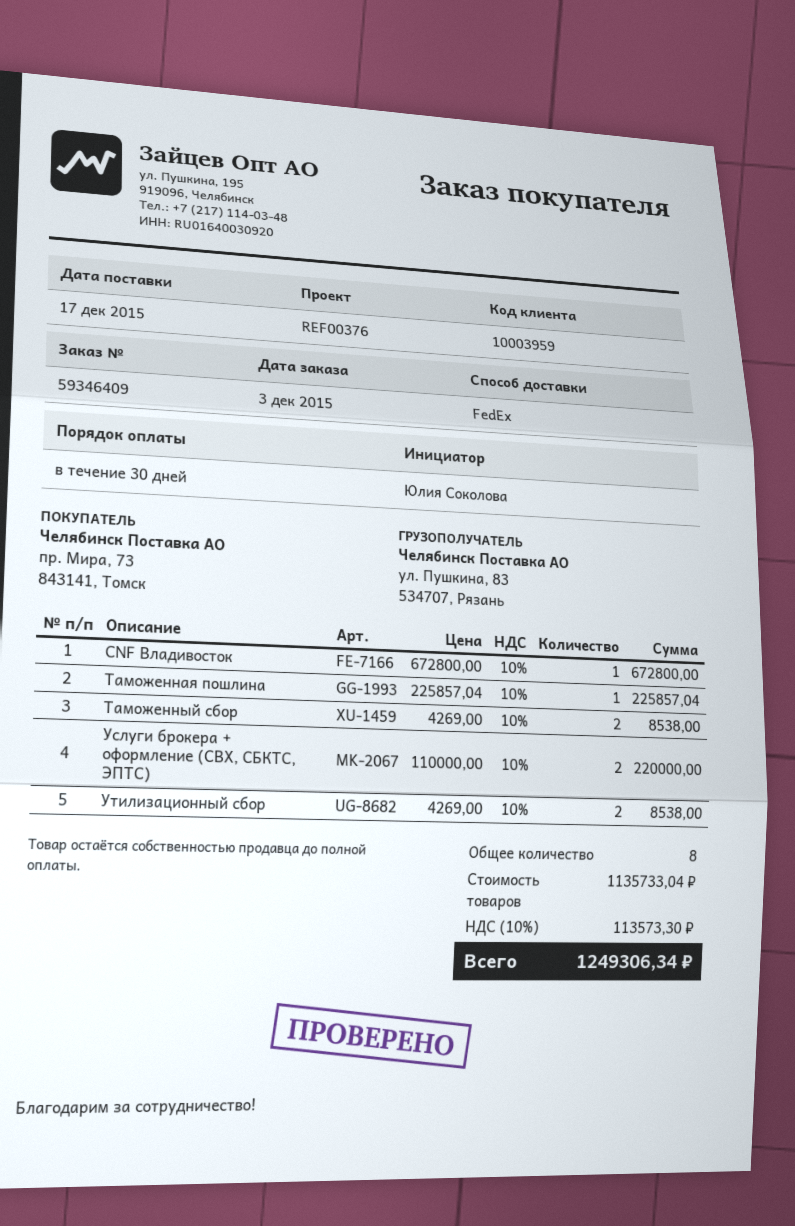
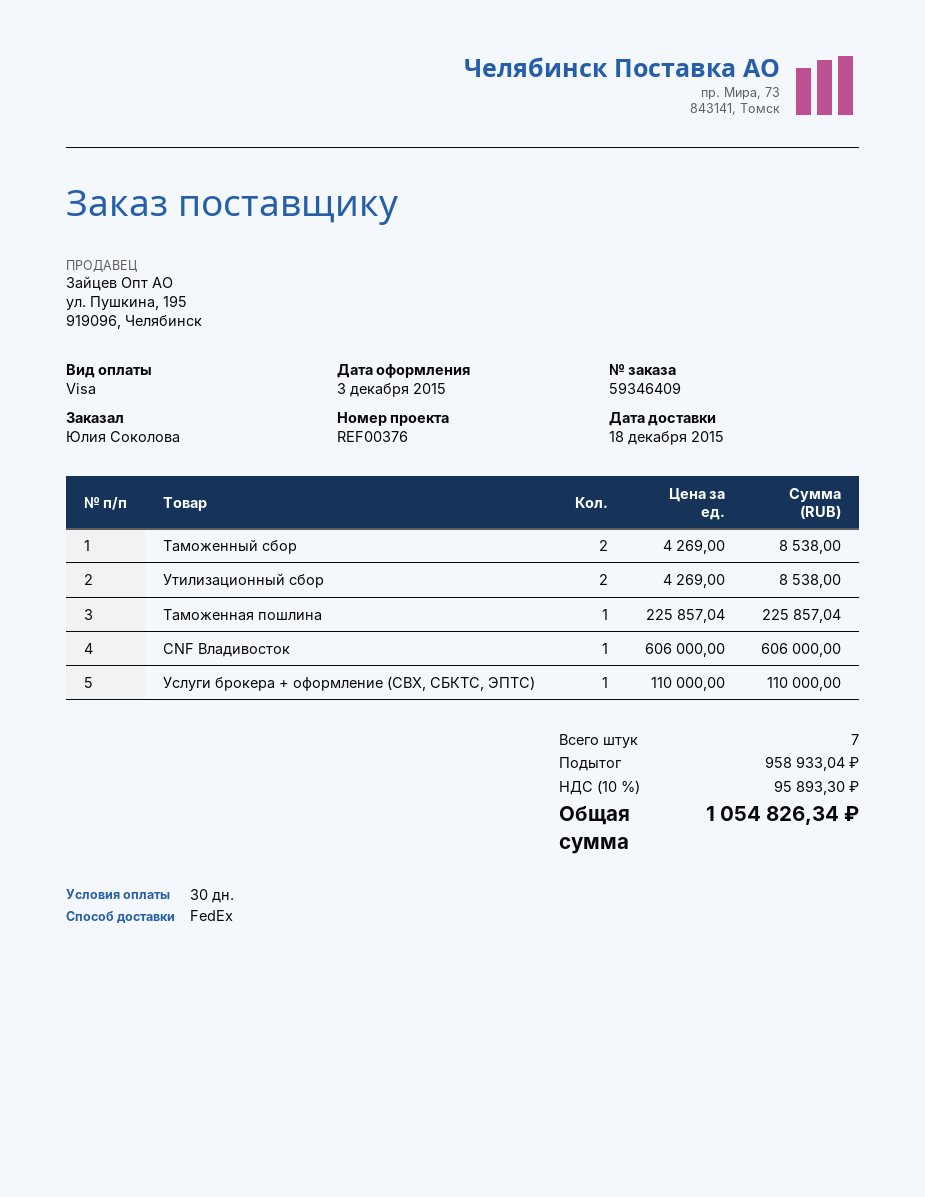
delivery date: 2015-12-17 -> 2015-12-18
CNF Владивосток: 1 x 672800.00 = 672800.00 -> 1 x 606000.00 = 606000.00
Услуги брокера + оформление (СВХ, СБКТС, ЭПТС): 2 x 110000.00 = 220000.00 -> 1 x 110000.00 = 110000.00
total quantity: 8 -> 7
subtotal: 1135733.04 -> 958933.04
tax: 10% = 113573.30 -> 10% = 95893.30
total: 1249306.34 -> 1054826.34

